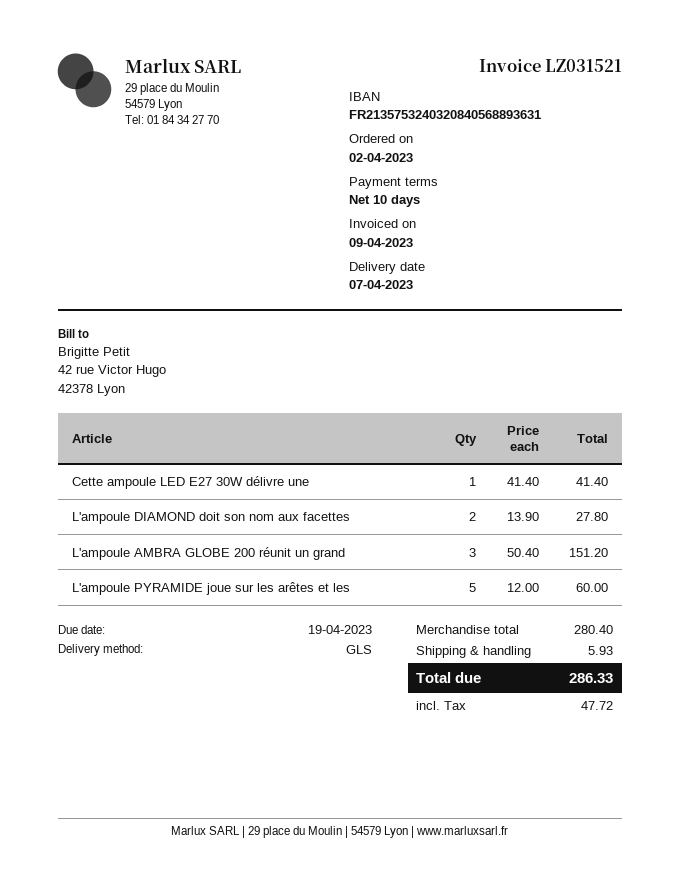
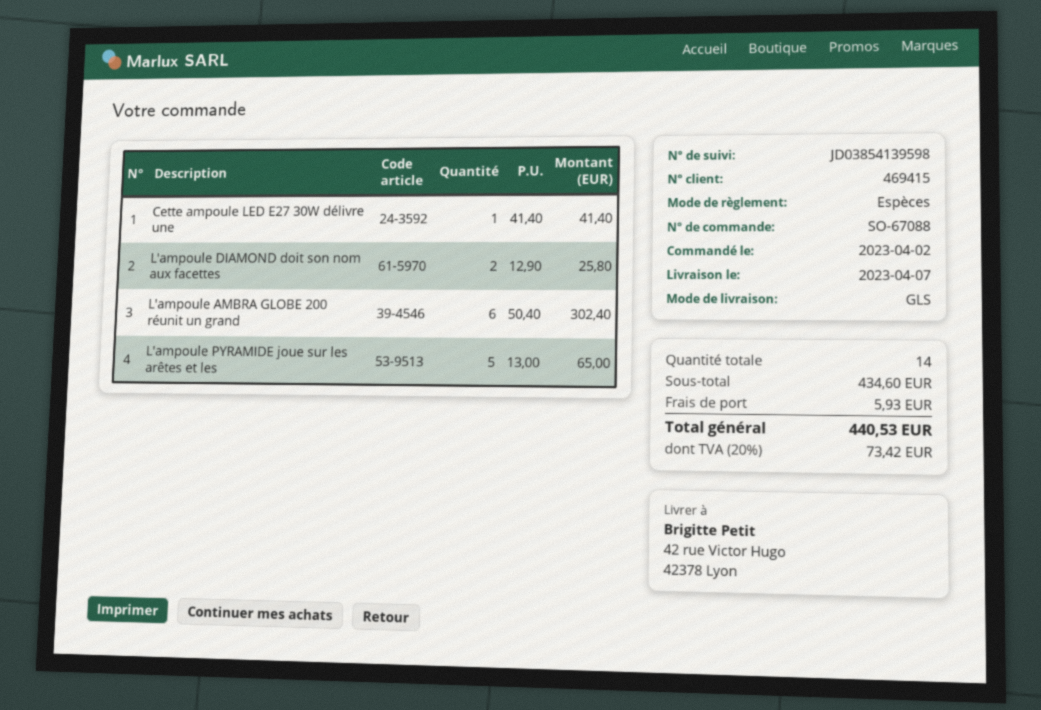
L'ampoule DIAMOND doit son nom aux facettes: 2 x 13.90 = 27.80 -> 2 x 12.90 = 25.80
L'ampoule AMBRA GLOBE 200 réunit un grand: 3 x 50.40 = 151.20 -> 6 x 50.40 = 302.40
L'ampoule PYRAMIDE joue sur les arêtes et les: 5 x 12.00 = 60.00 -> 5 x 13.00 = 65.00
subtotal: 280.40 -> 434.60
tax: 47.72 -> 73.42
total: 286.33 -> 440.53

